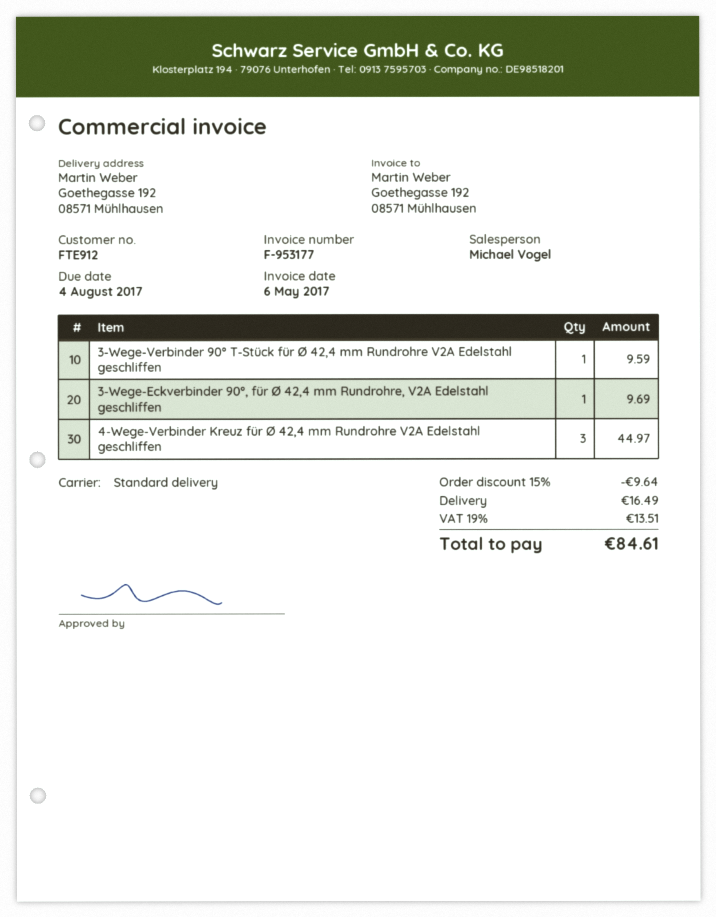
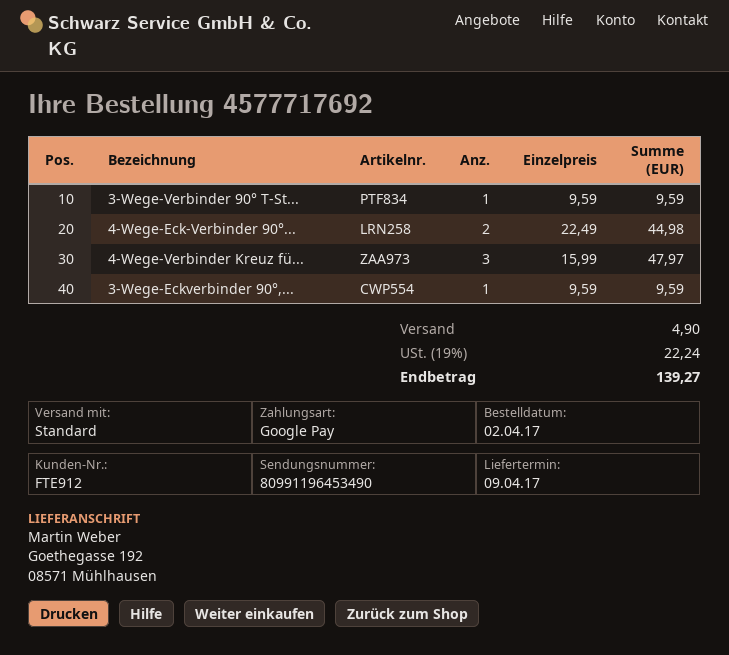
3-Wege-Eckverbinder 90°, für Ø 42,4 mm Rundrohre, V2A Edelstahl geschliffen: 1 for 9.69 -> 1 for 9.59
4-Wege-Verbinder Kreuz für Ø 42,4 mm Rundrohre V2A Edelstahl geschliffen: 3 for 44.97 -> 3 for 47.97
4-Wege-Eck-Verbinder 90°...: none -> 2 for 44.98
discount: 15% = 9.64 -> none
shipping: 16.49 -> 4.90
tax: 19% = 13.51 -> 19% = 22.24
total: 84.61 -> 139.27

